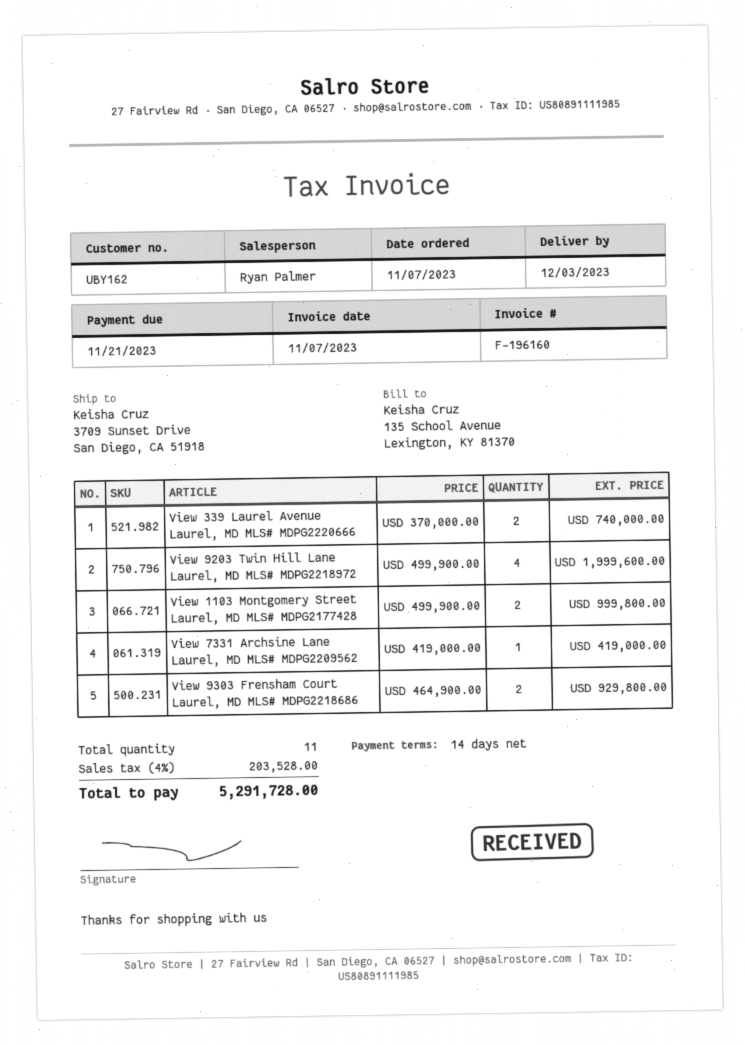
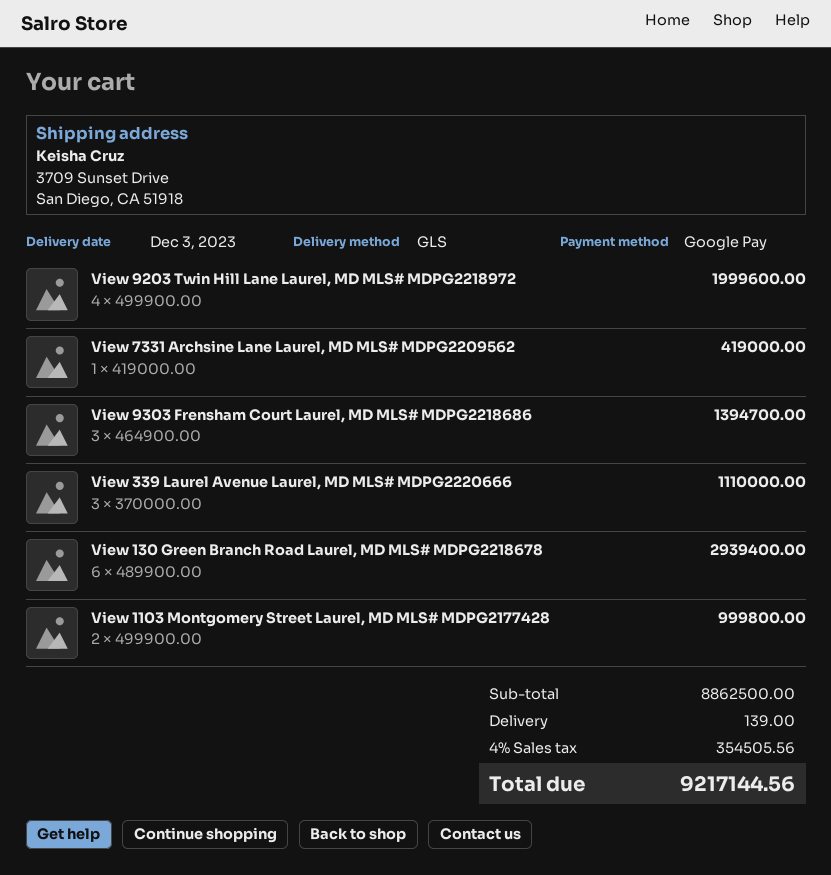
View 339 Laurel Avenue Laurel, MD MLS# MDPG2220666: 2 x 370000.00 = 740000.00 -> 3 x 370000.00 = 1110000.00
View 9303 Frensham Court Laurel, MD MLS# MDPG2218686: 2 x 464900.00 = 929800.00 -> 3 x 464900.00 = 1394700.00
View 130 Green Branch Road Laurel, MD MLS# MDPG2218678: none -> 6 x 489900.00 = 2939400.00
shipping: none -> 139.00
tax: 4% = 203528.00 -> 4% = 354505.56
total: 5291728.00 -> 9217144.56

